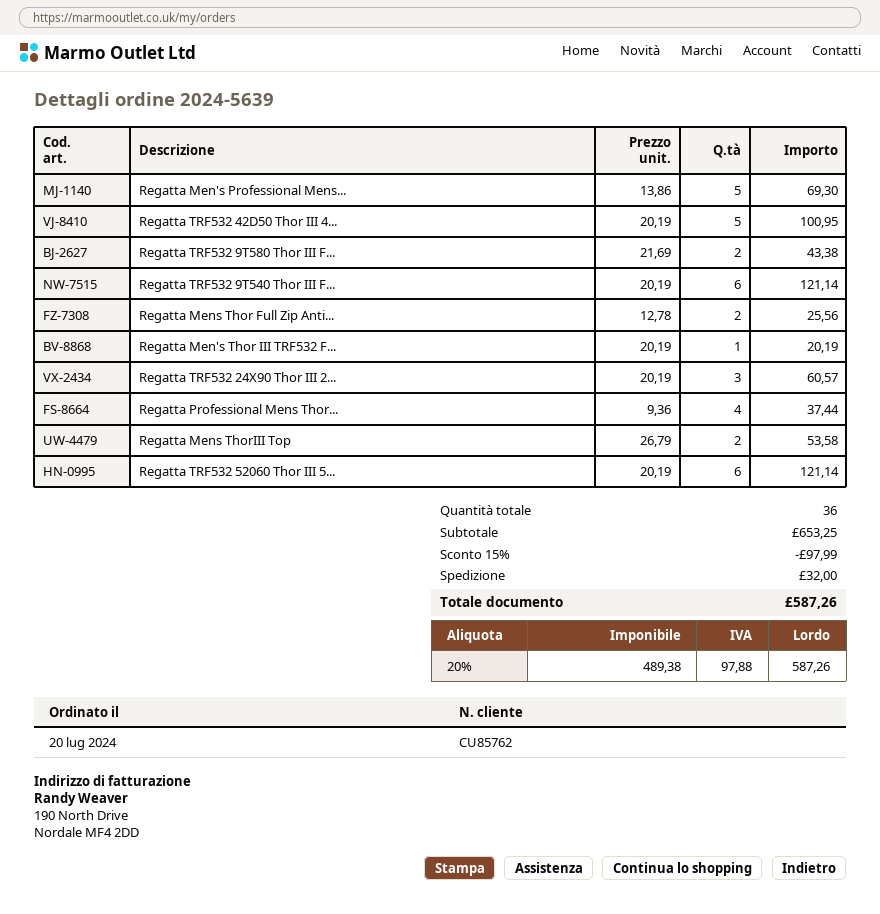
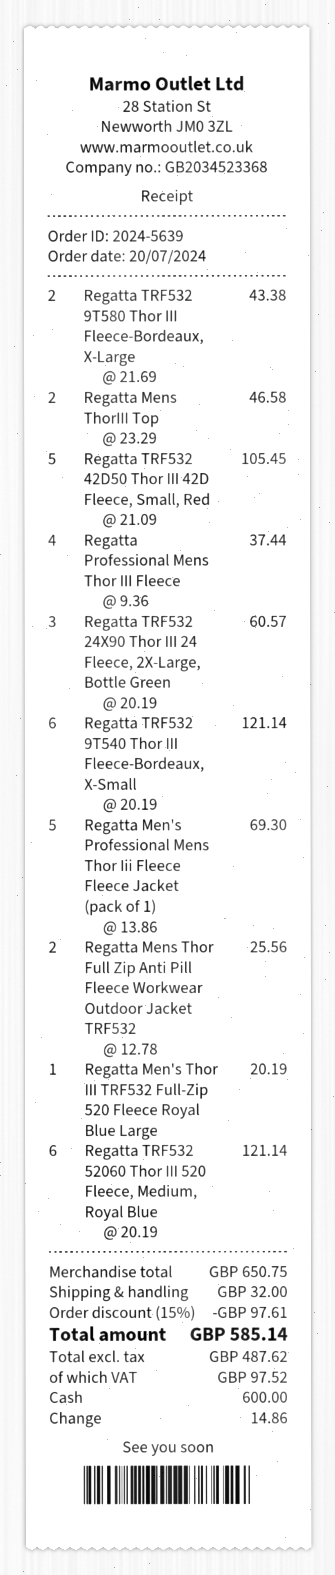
Regatta TRF532 42D50 Thor III 4...: 5 x 20.19 = 100.95 -> 5 x 21.09 = 105.45
Regatta Mens ThorIII Top: 2 x 26.79 = 53.58 -> 2 x 23.29 = 46.58
subtotal: 653.25 -> 650.75
discount: 15% = 97.99 -> 15% = 97.61
net: 489.38 -> 487.62
tax: 97.88 -> 97.52
total: 587.26 -> 585.14

